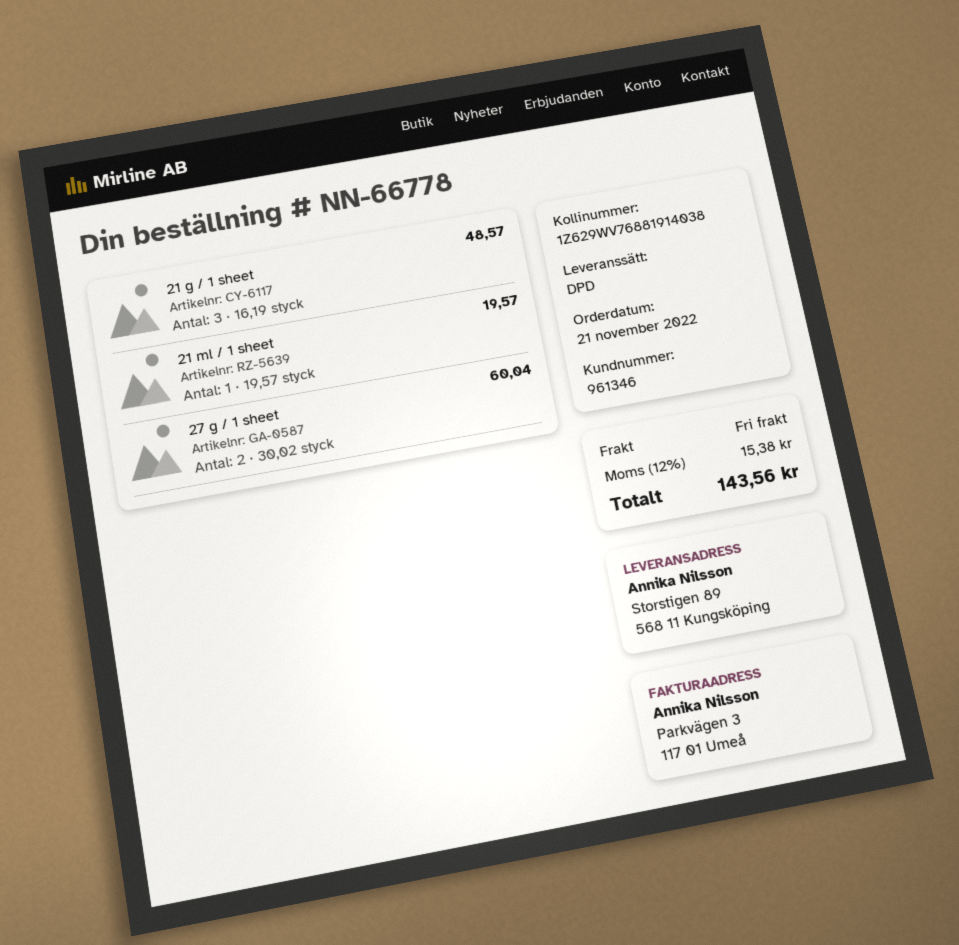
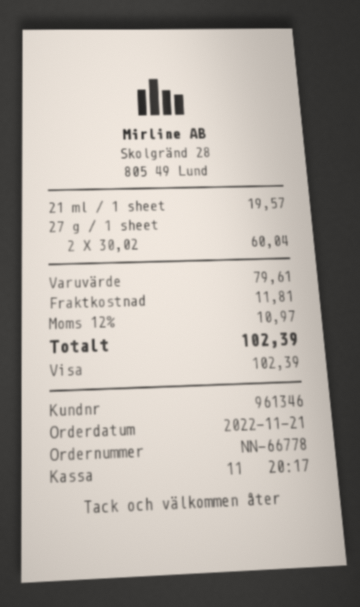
21 g / 1 sheet: 3 x 16.19 = 48.57 -> none
shipping: 0.00 -> 11.81
tax: 12% = 15.38 -> 12% = 10.97
total: 143.56 -> 102.39

